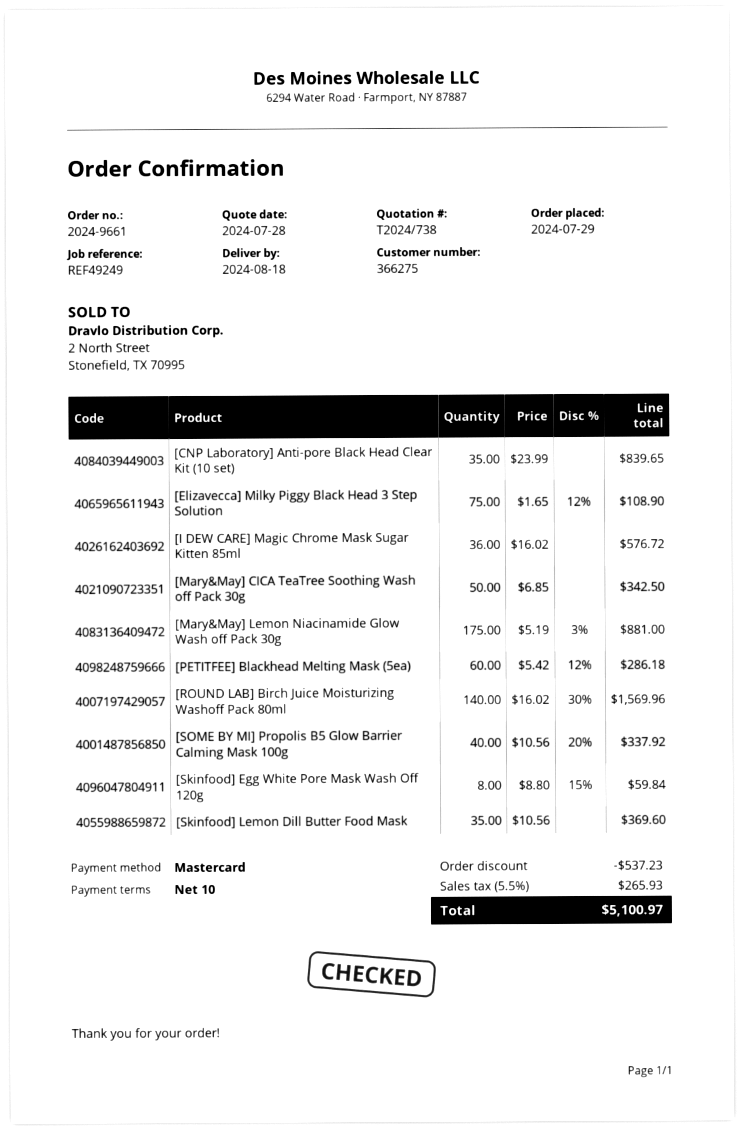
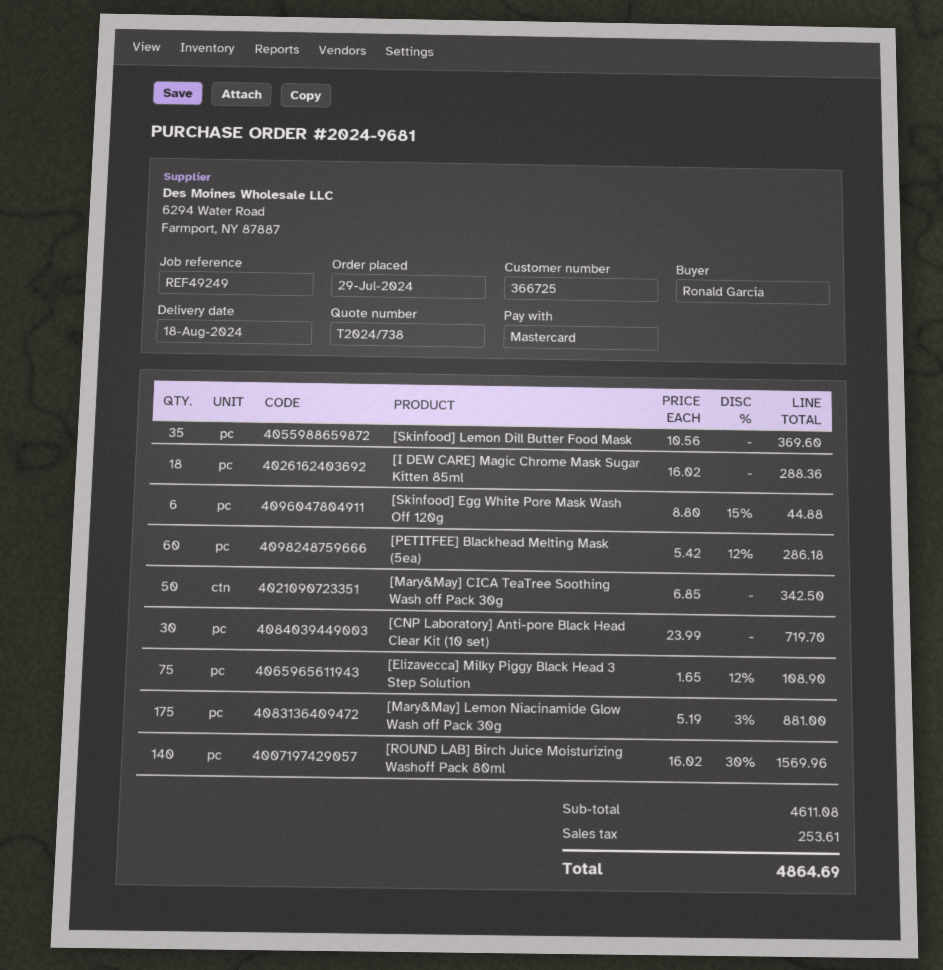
order number: 2024-9661 -> 2024-9681
customer number: 366275 -> 366725
[CNP Laboratory] Anti-pore Black Head Clear Kit (10 set): 35 x 23.99 = 839.65 -> 30 x 23.99 = 719.70
[I DEW CARE] Magic Chrome Mask Sugar Kitten 85ml: 36 x 16.02 = 576.72 -> 18 x 16.02 = 288.36
[SOME BY MI] Propolis B5 Glow Barrier Calming Mask 100g: 40 x 10.56 - 20% = 337.92 -> none
[Skinfood] Egg White Pore Mask Wash Off 120g: 8 x 8.80 - 15% = 59.84 -> 6 x 8.80 - 15% = 44.88
discount: 537.23 -> none
tax: 265.93 -> 253.61
total: 5100.97 -> 4864.69

